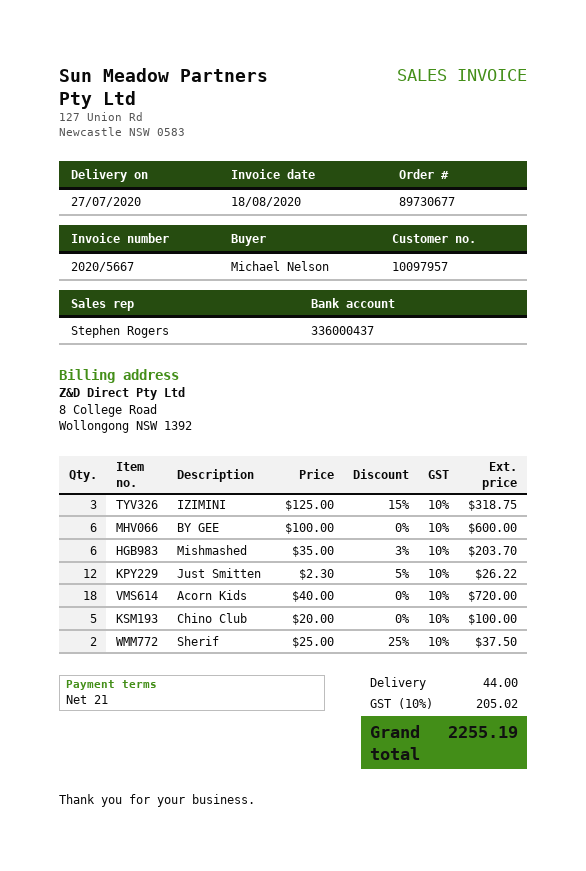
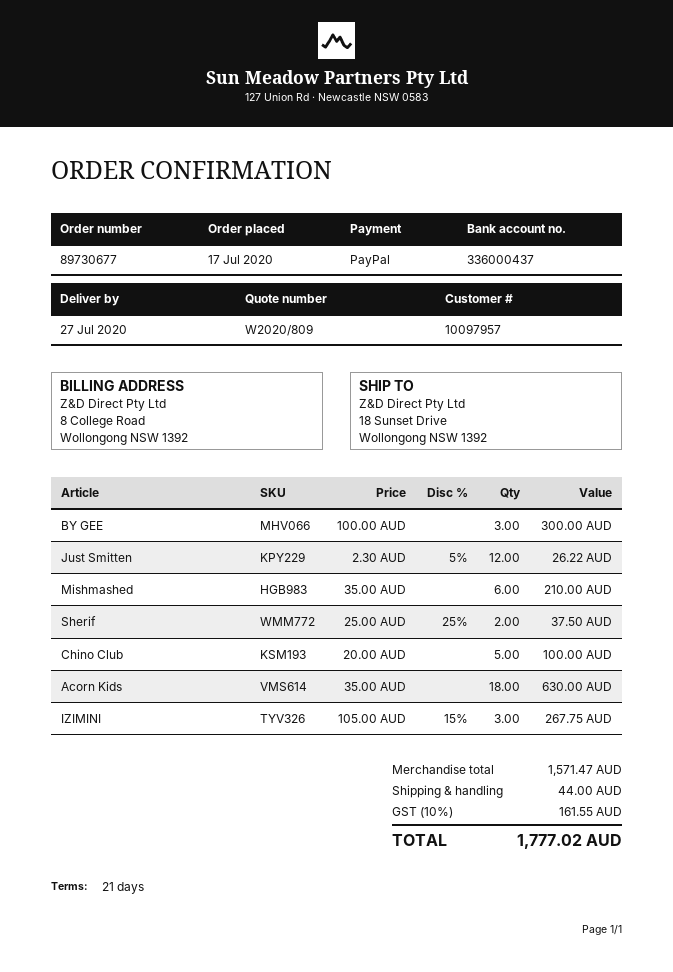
IZIMINI: 3 x 125.00 - 15% = 318.75 -> 3 x 105.00 - 15% = 267.75
BY GEE: 6 x 100.00 = 600.00 -> 3 x 100.00 = 300.00
Mishmashed: 6 x 35.00 - 3% = 203.70 -> 6 x 35.00 = 210.00
Acorn Kids: 18 x 40.00 = 720.00 -> 18 x 35.00 = 630.00
tax: 10% = 205.02 -> 10% = 161.55
total: 2255.19 -> 1777.02

